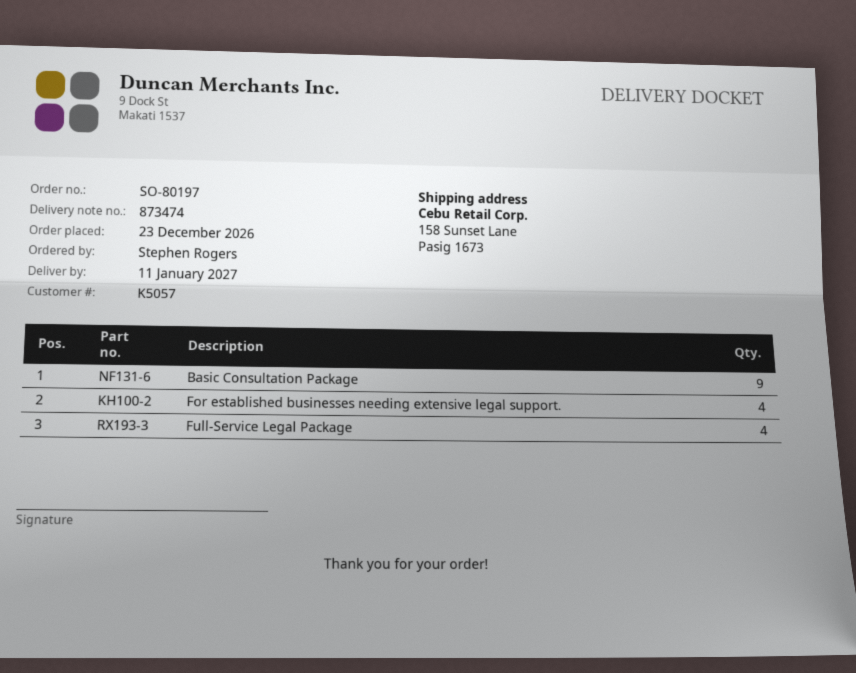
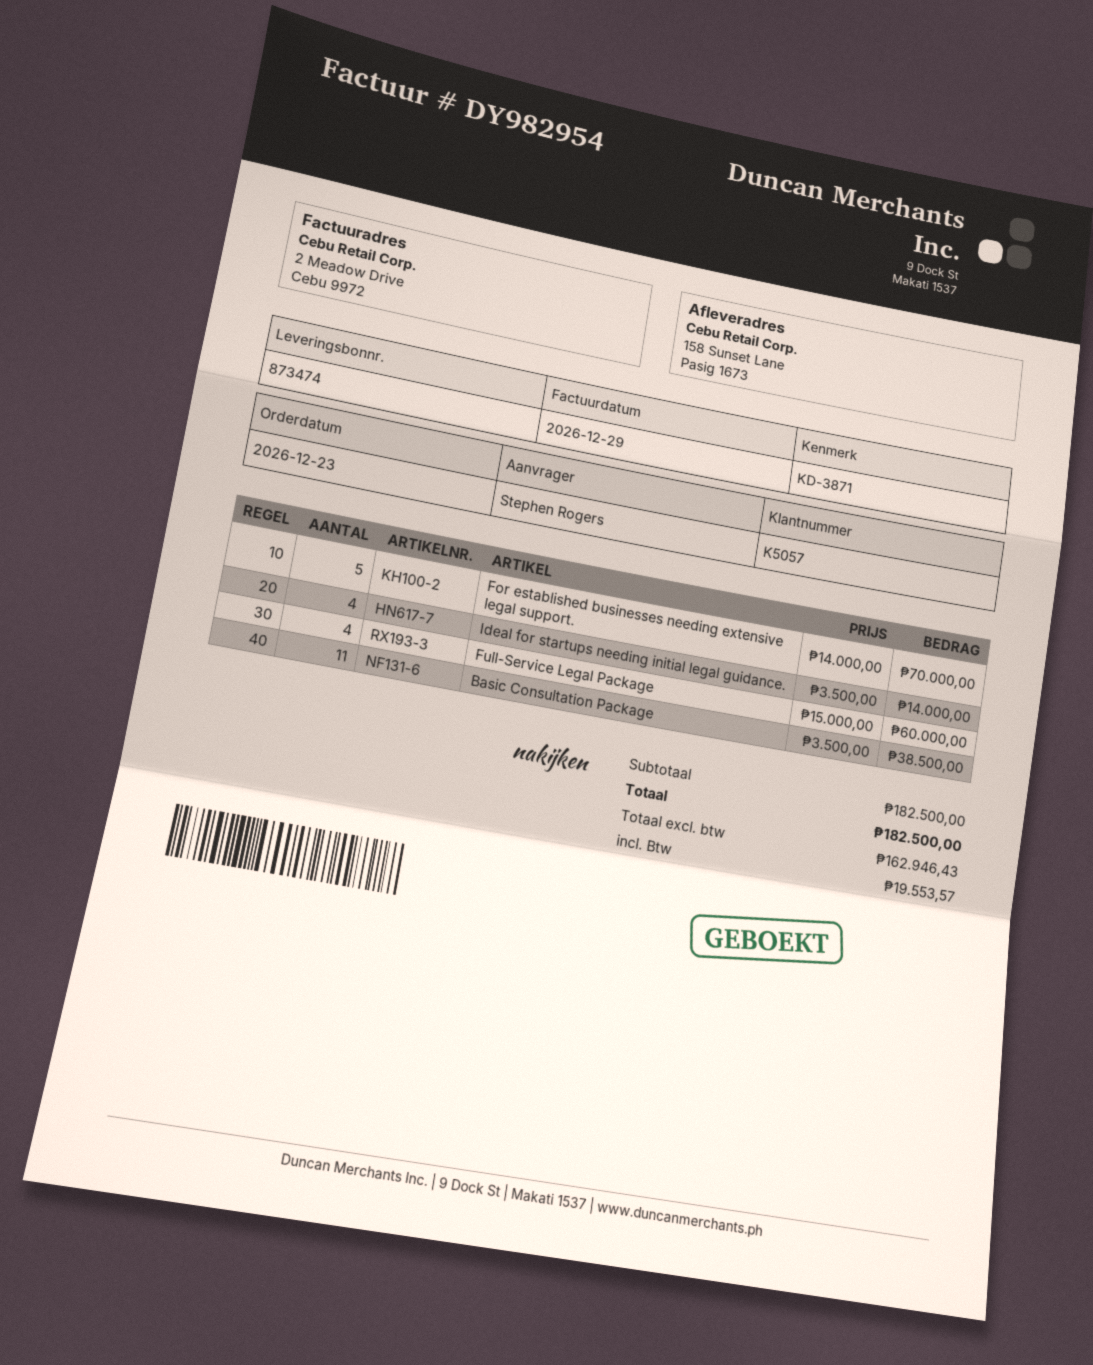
Basic Consultation Package: 9 -> 11
For established businesses needing extensive legal support.: 4 -> 5
Ideal for startups needing initial legal guidance.: none -> 4

